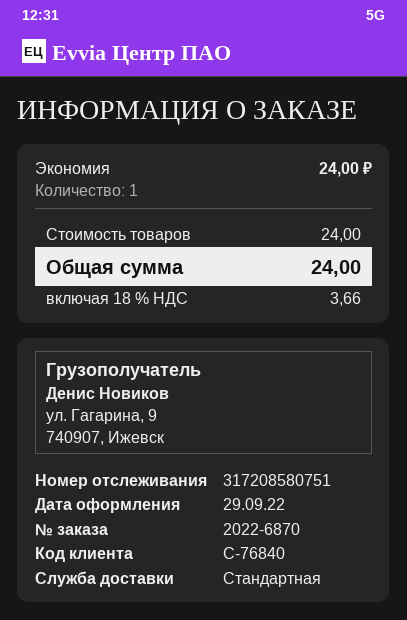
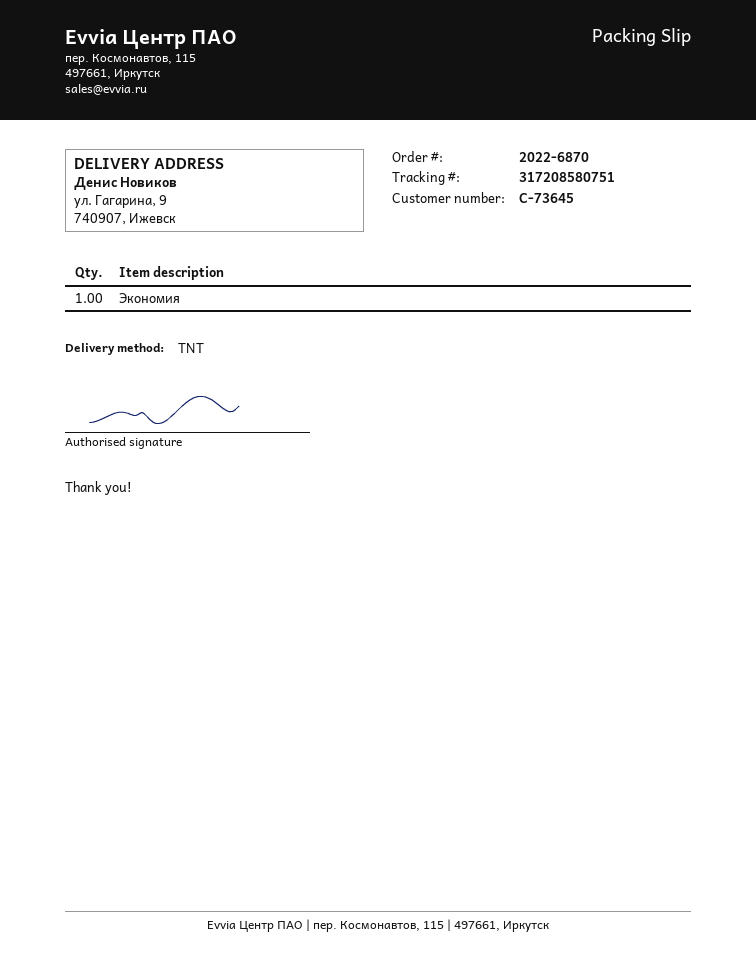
customer number: C-76840 -> C-73645
shipping method: standard -> TNT

